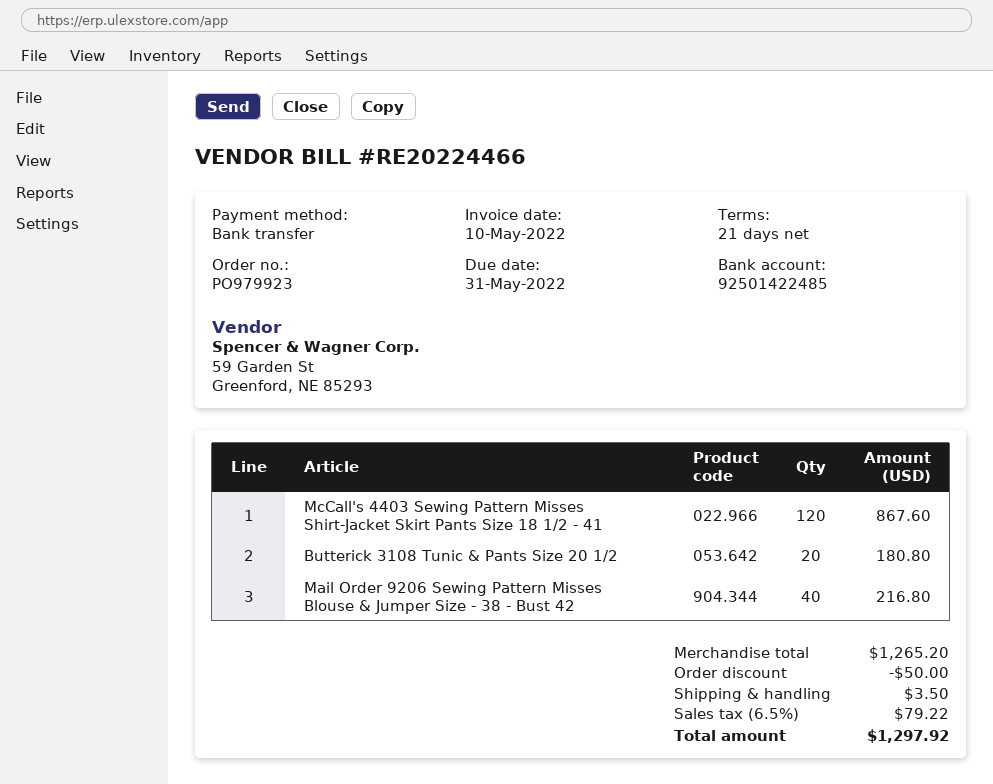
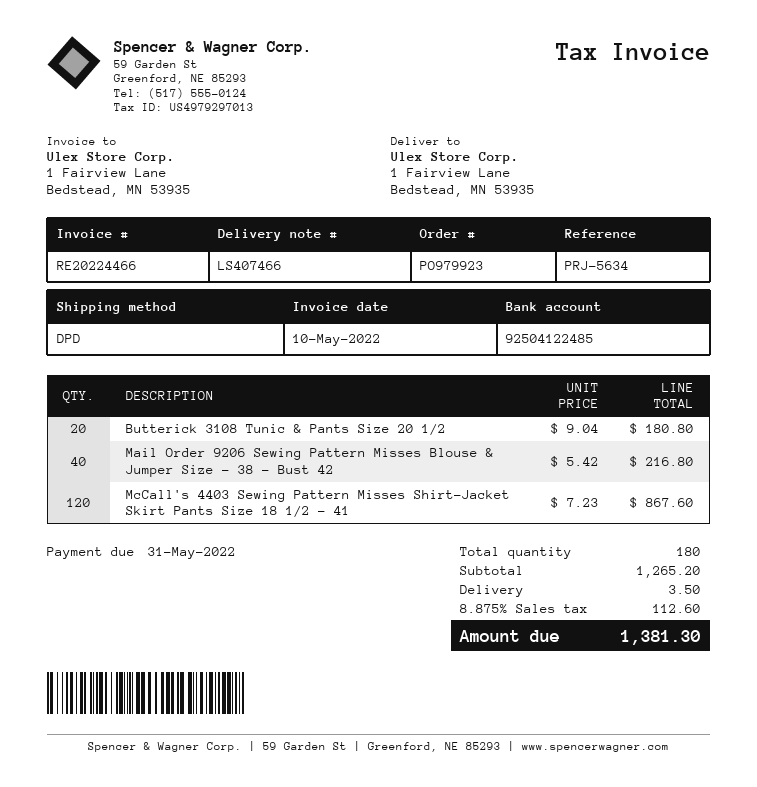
bank account: 92501422485 -> 92504122485
discount: 50.00 -> none
tax: 6.5% = 79.22 -> 8.875% = 112.60
total: 1297.92 -> 1381.30

